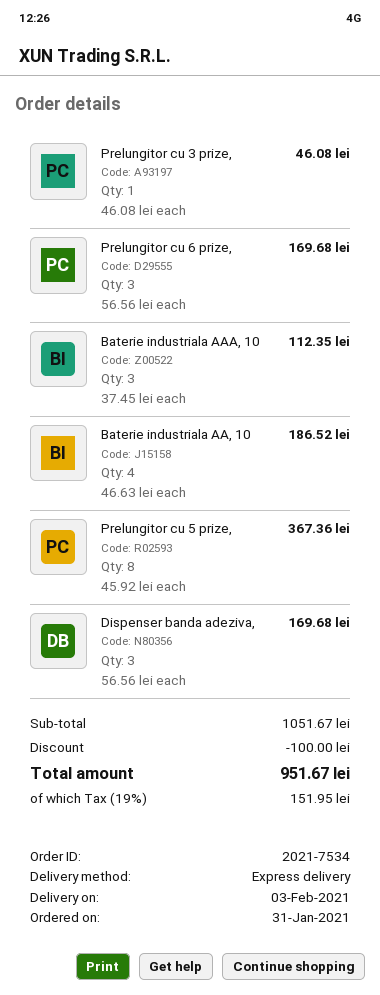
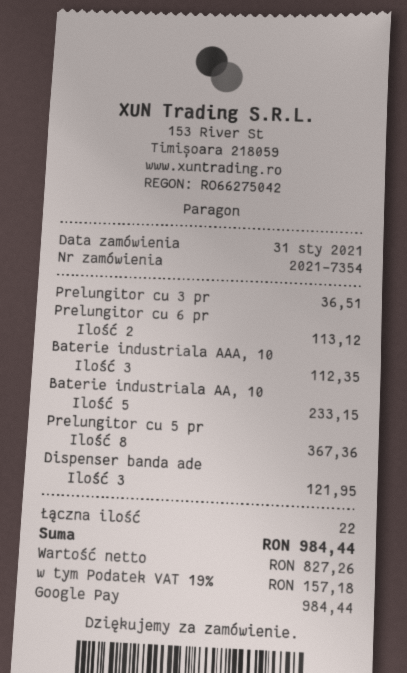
order number: 2021-7534 -> 2021-7354
Prelungitor cu 3 prize,: 1 for 46.08 -> 1 for 36.51
Prelungitor cu 6 prize,: 3 for 169.68 -> 2 for 113.12
Baterie industriala AA, 10: 4 for 186.52 -> 5 for 233.15
Dispenser banda adeziva,: 3 for 169.68 -> 3 for 121.95
discount: 100.00 -> none
tax: 19% = 151.95 -> 19% = 157.18
total: 951.67 -> 984.44

